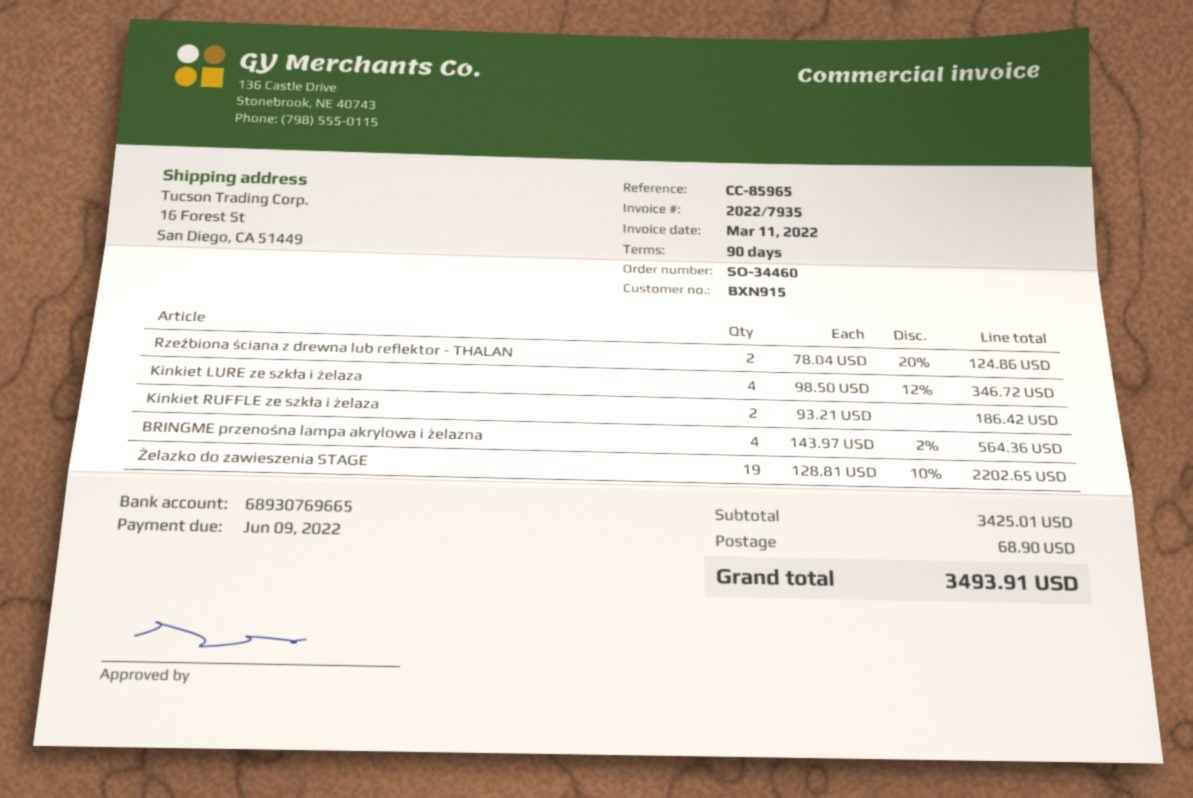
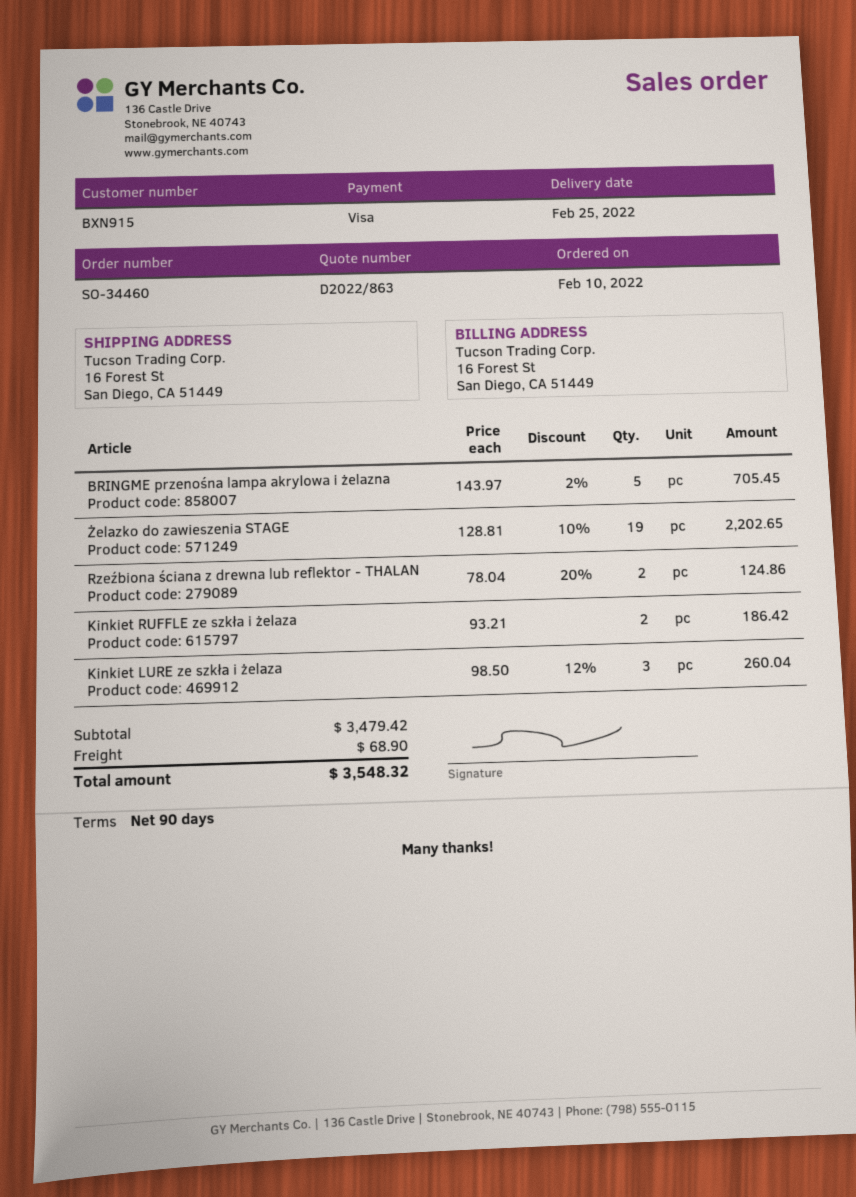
Kinkiet LURE ze szkła i żelaza: 4 x 98.50 - 12% = 346.72 -> 3 x 98.50 - 12% = 260.04
BRINGME przenośna lampa akrylowa i żelazna: 4 x 143.97 - 2% = 564.36 -> 5 x 143.97 - 2% = 705.45
subtotal: 3425.01 -> 3479.42
total: 3493.91 -> 3548.32

